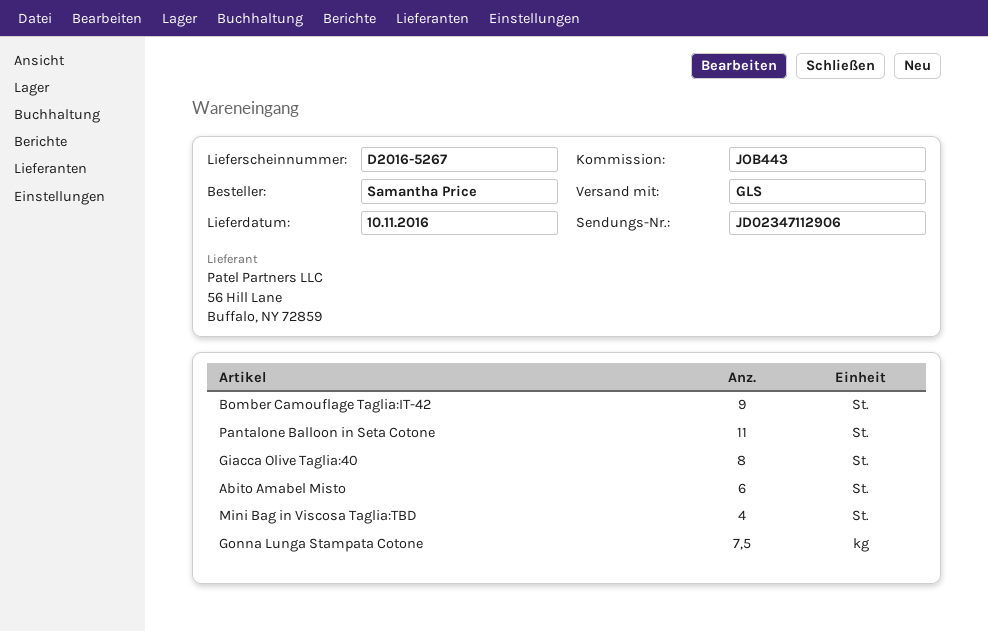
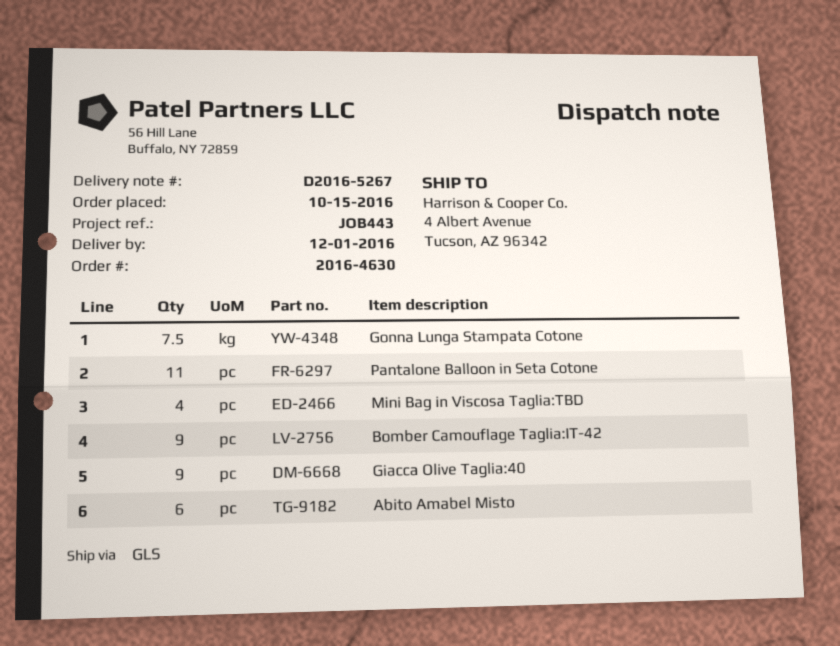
delivery date: 2016-11-10 -> 2016-12-01
Giacca Olive Taglia:40: 8 -> 9

